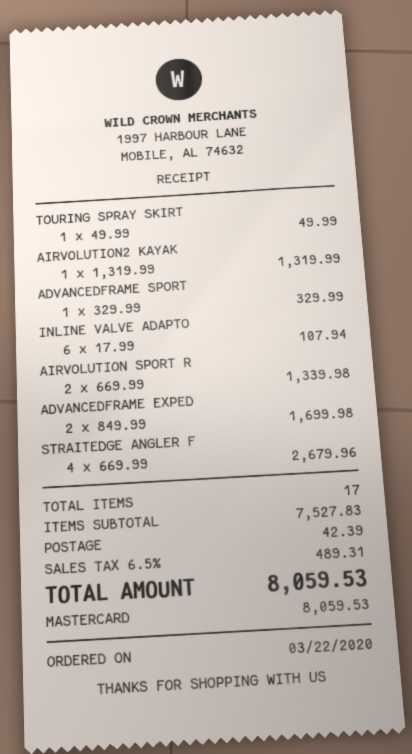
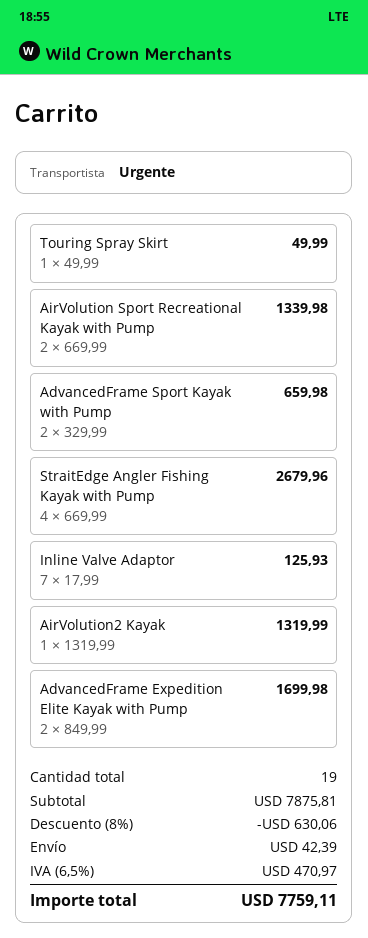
ADVANCEDFRAME SPORT: 1 x 329.99 = 329.99 -> 2 x 329.99 = 659.98
INLINE VALVE ADAPTO: 6 x 17.99 = 107.94 -> 7 x 17.99 = 125.93
total quantity: 17 -> 19
subtotal: 7527.83 -> 7875.81
discount: none -> 8% = 630.06
tax: 6.5% = 489.31 -> 6.5% = 470.97
total: 8059.53 -> 7759.11

